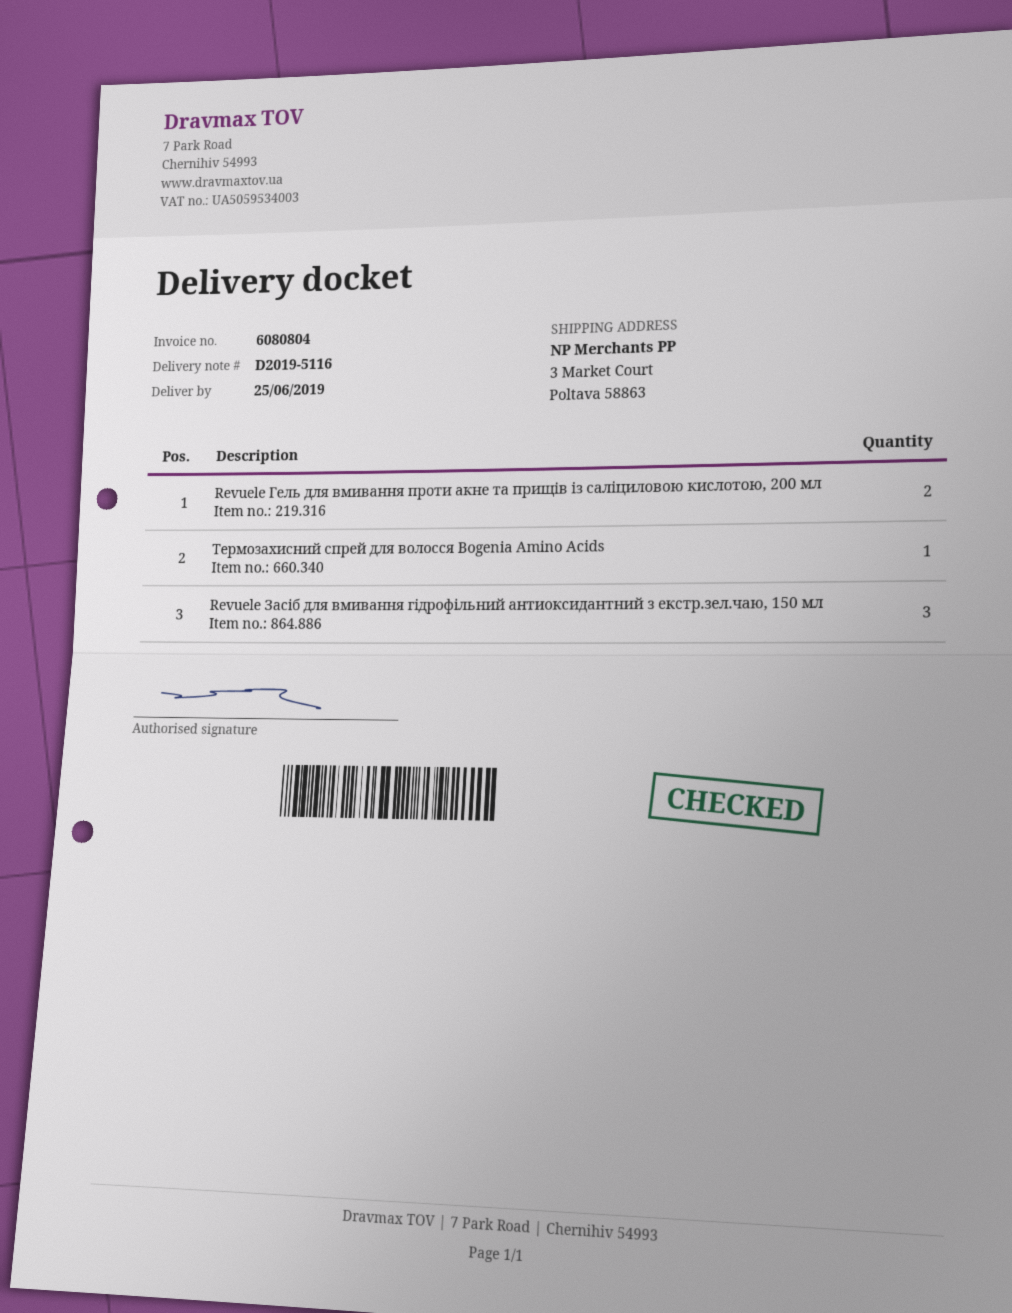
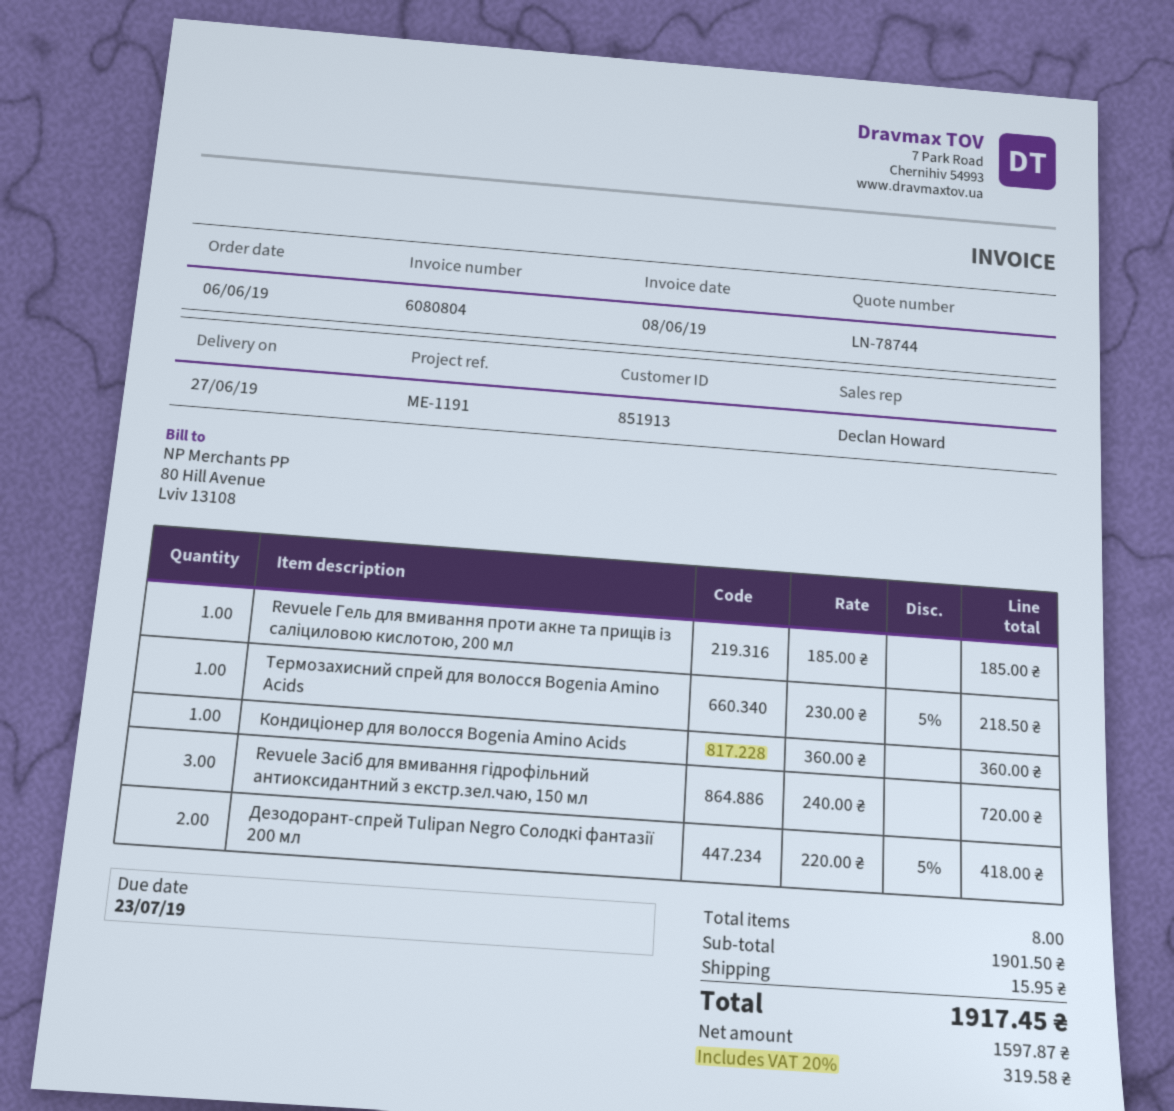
delivery date: 2019-06-25 -> 2019-06-27
Revuele Гель для вмивання проти акне та прищів із саліциловою кислотою, 200 мл: 2 -> 1
Кондиціонер для волосся Bogenia Amino Acids: none -> 1
Дезодорант-спрей Tulipan Negro Солодкі фантазії 200 мл: none -> 2

